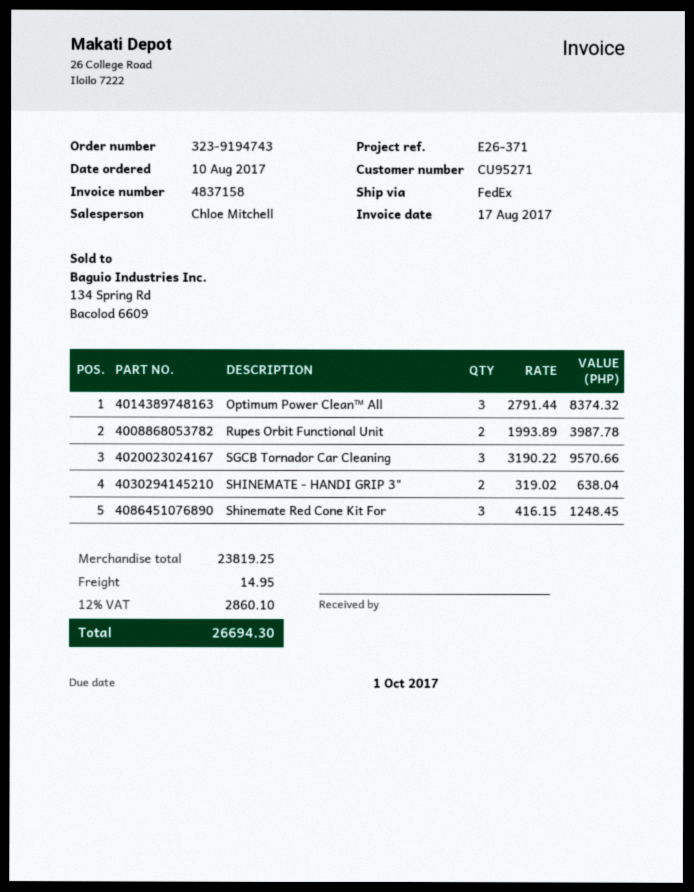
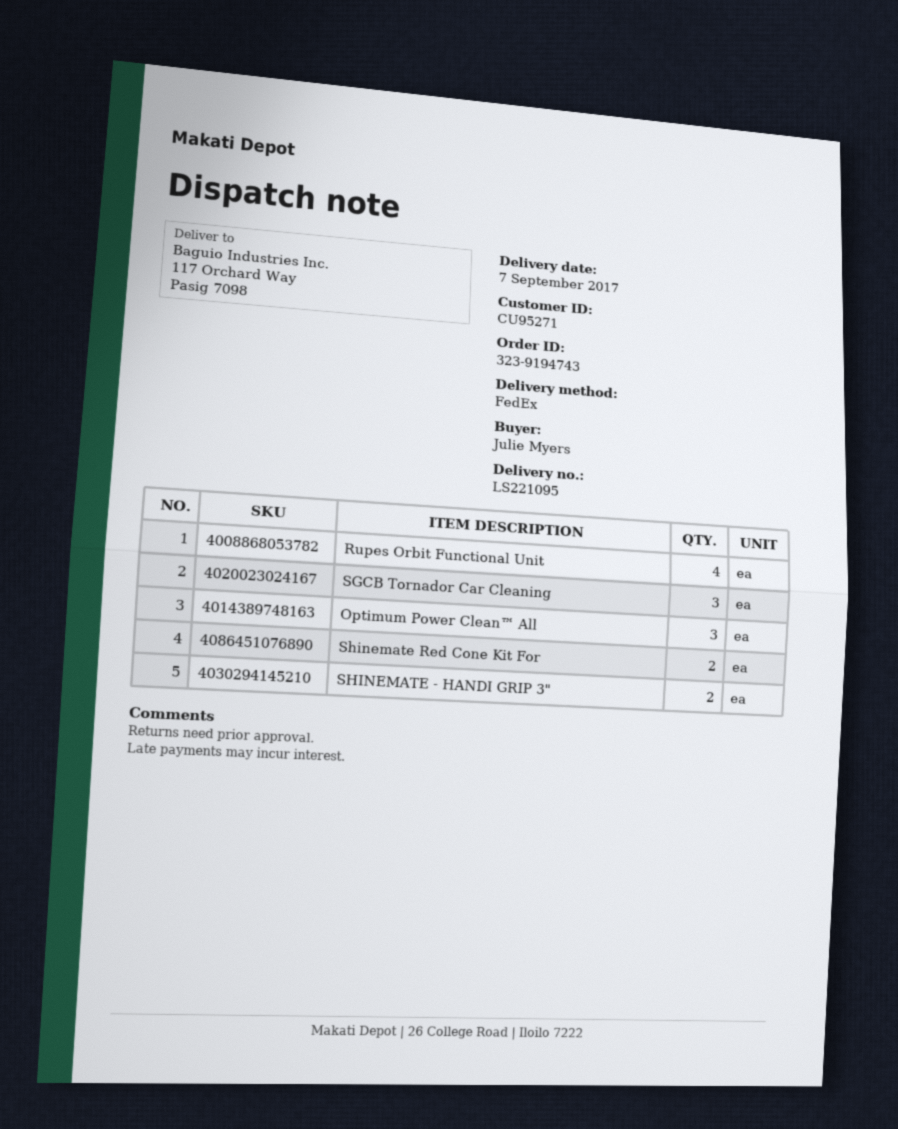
Rupes Orbit Functional Unit: 2 -> 4
Shinemate Red Cone Kit For: 3 -> 2

